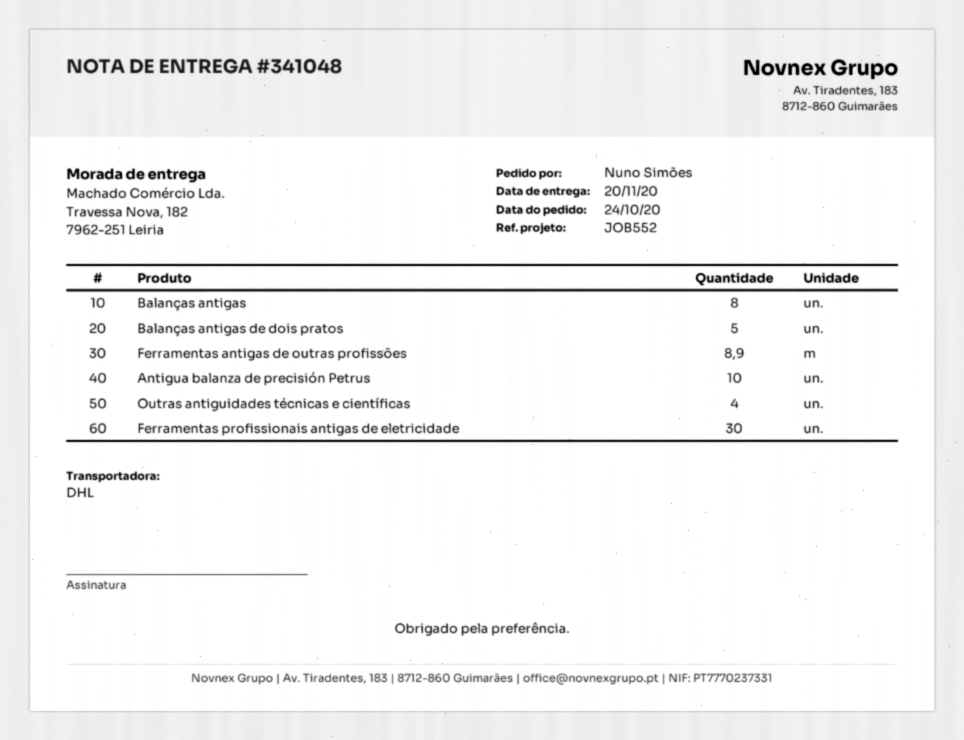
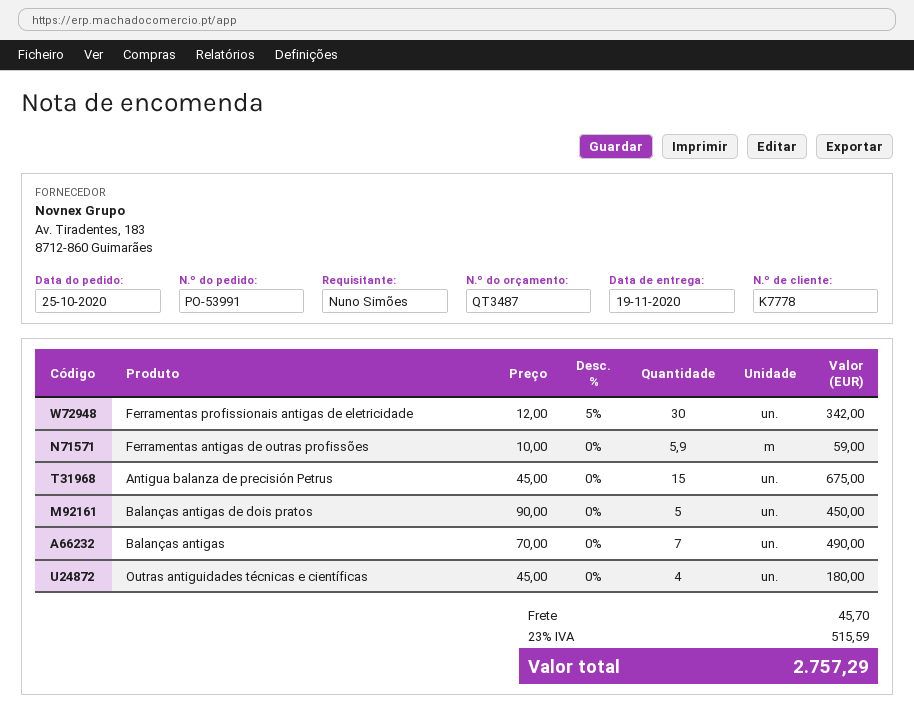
order date: 2020-10-24 -> 2020-10-25
delivery date: 2020-11-20 -> 2020-11-19
Balanças antigas: 8 -> 7
Ferramentas antigas de outras profissões: 8.9 -> 5.9
Antigua balanza de precisión Petrus: 10 -> 15

